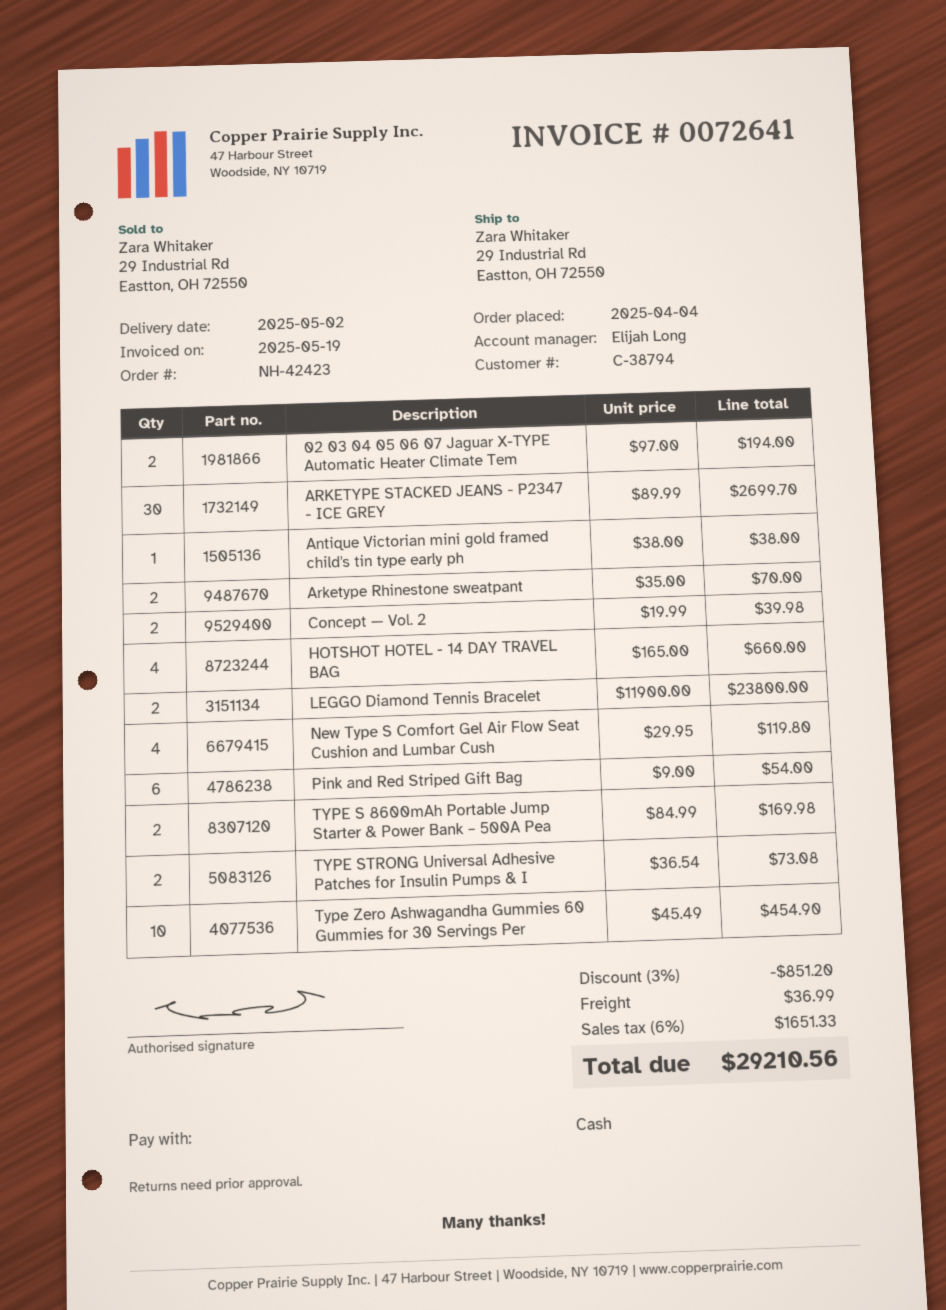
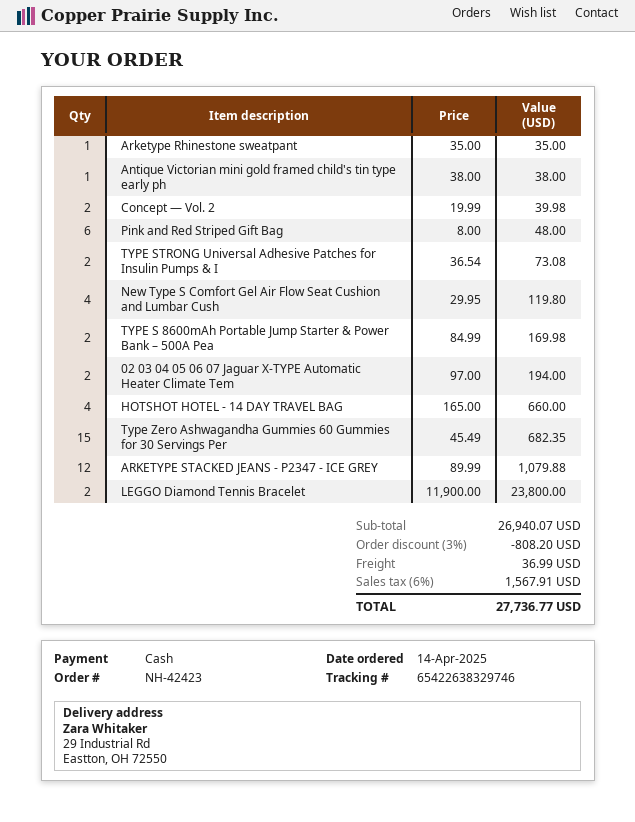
order date: 2025-04-04 -> 2025-04-14
ARKETYPE STACKED JEANS - P2347 - ICE GREY: 30 x 89.99 = 2699.70 -> 12 x 89.99 = 1079.88
Arketype Rhinestone sweatpant: 2 x 35.00 = 70.00 -> 1 x 35.00 = 35.00
Pink and Red Striped Gift Bag: 6 x 9.00 = 54.00 -> 6 x 8.00 = 48.00
Type Zero Ashwagandha Gummies 60 Gummies for 30 Servings Per: 10 x 45.49 = 454.90 -> 15 x 45.49 = 682.35
discount: 3% = 851.20 -> 3% = 808.20
tax: 6% = 1651.33 -> 6% = 1567.91
total: 29210.56 -> 27736.77

